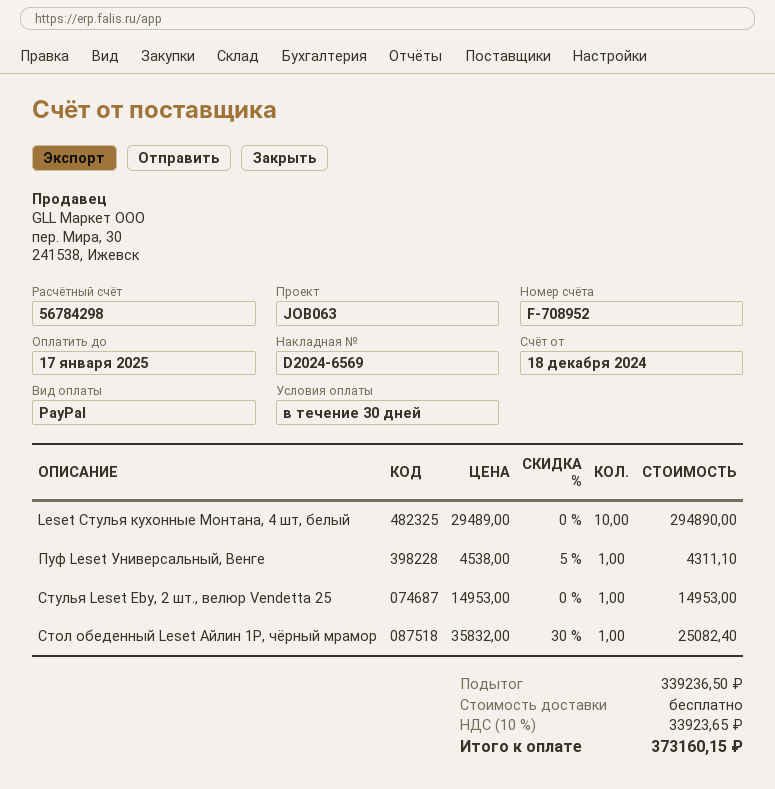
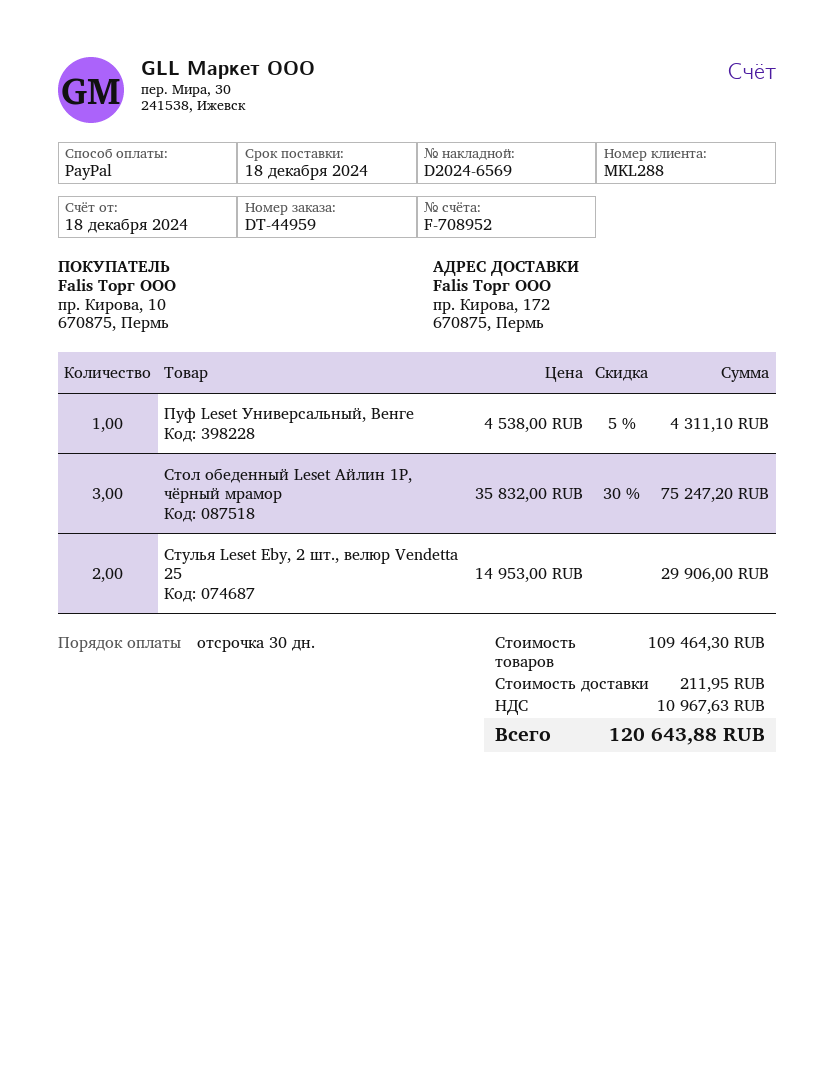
Leset Стулья кухонные Монтана, 4 шт, белый: 10 x 29489.00 = 294890.00 -> none
Стулья Leset Eby, 2 шт., велюр Vendetta 25: 1 x 14953.00 = 14953.00 -> 2 x 14953.00 = 29906.00
Стол обеденный Leset Айлин 1Р, чёрный мрамор: 1 x 35832.00 - 30% = 25082.40 -> 3 x 35832.00 - 30% = 75247.20
subtotal: 339236.50 -> 109464.30
shipping: 0.00 -> 211.95
tax: 33923.65 -> 10967.63
total: 373160.15 -> 120643.88

